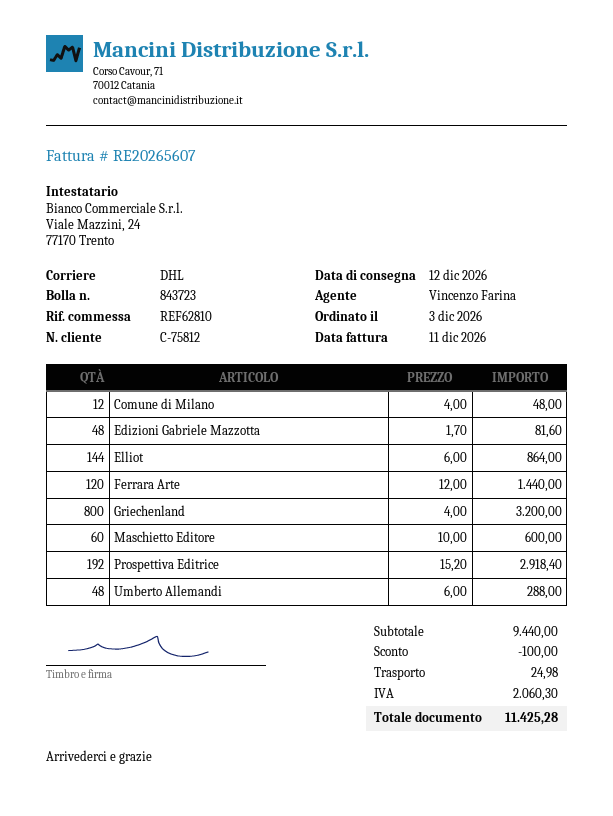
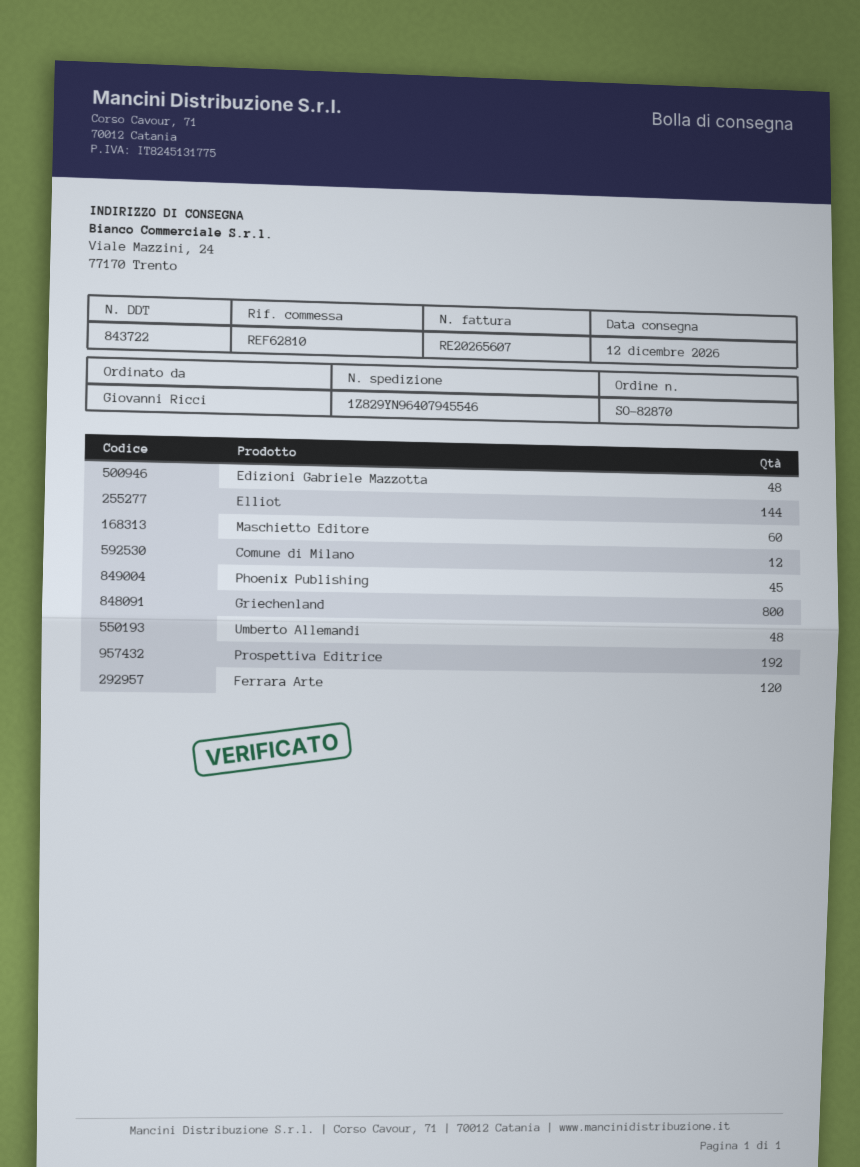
delivery note number: 843723 -> 843722
Phoenix Publishing: none -> 45

